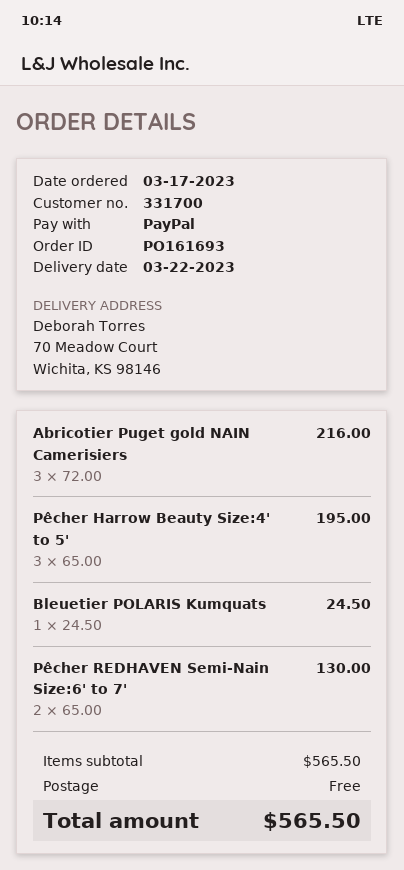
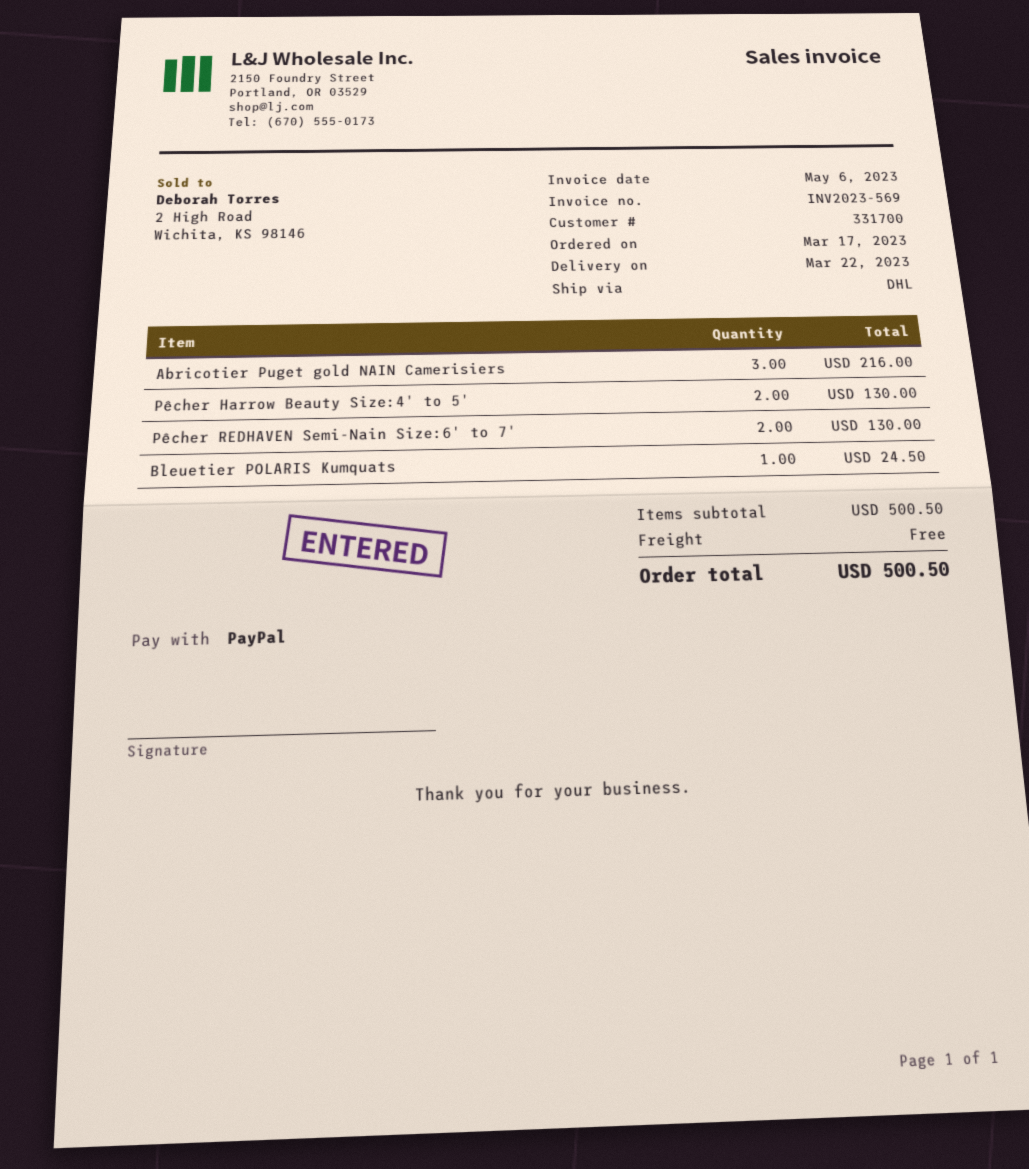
Pêcher Harrow Beauty Size:4' to 5': 3 for 195.00 -> 2 for 130.00
subtotal: 565.50 -> 500.50
total: 565.50 -> 500.50

